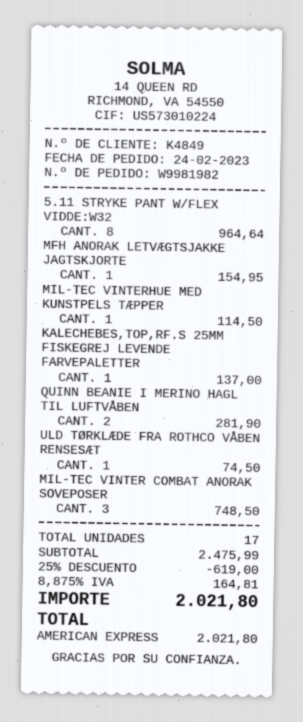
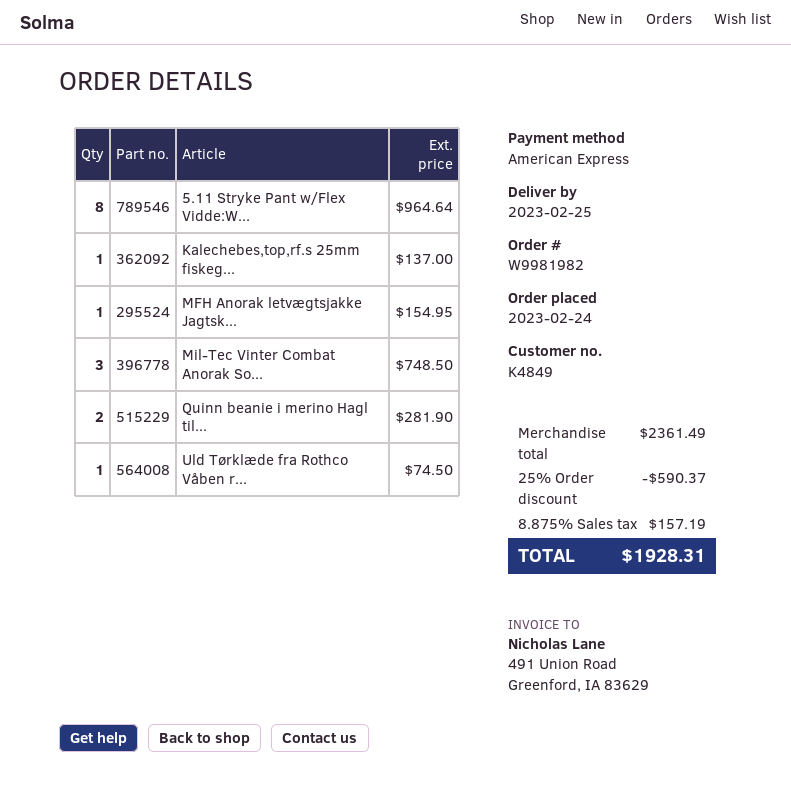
MIL-TEC VINTERHUE MED KUNSTPELS TÆPPER: 1 for 114.50 -> none
subtotal: 2475.99 -> 2361.49
discount: 25% = 619.00 -> 25% = 590.37
tax: 8.875% = 164.81 -> 8.875% = 157.19
total: 2021.80 -> 1928.31

